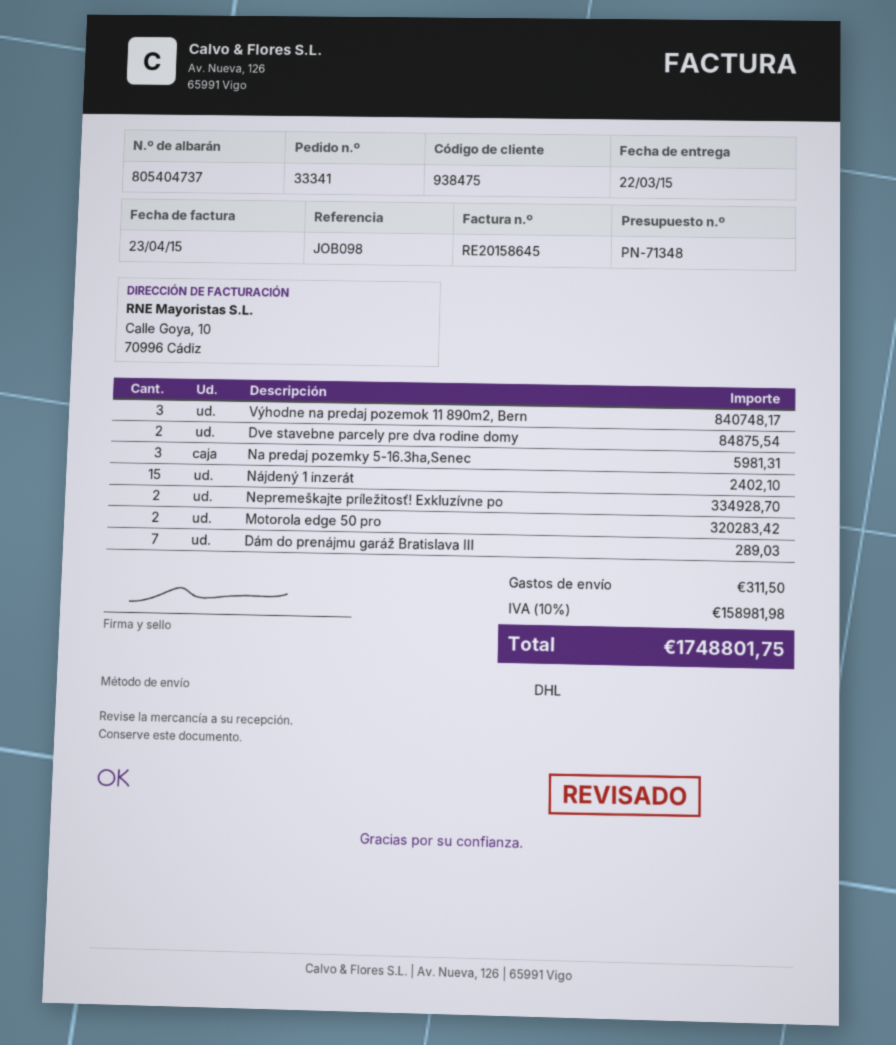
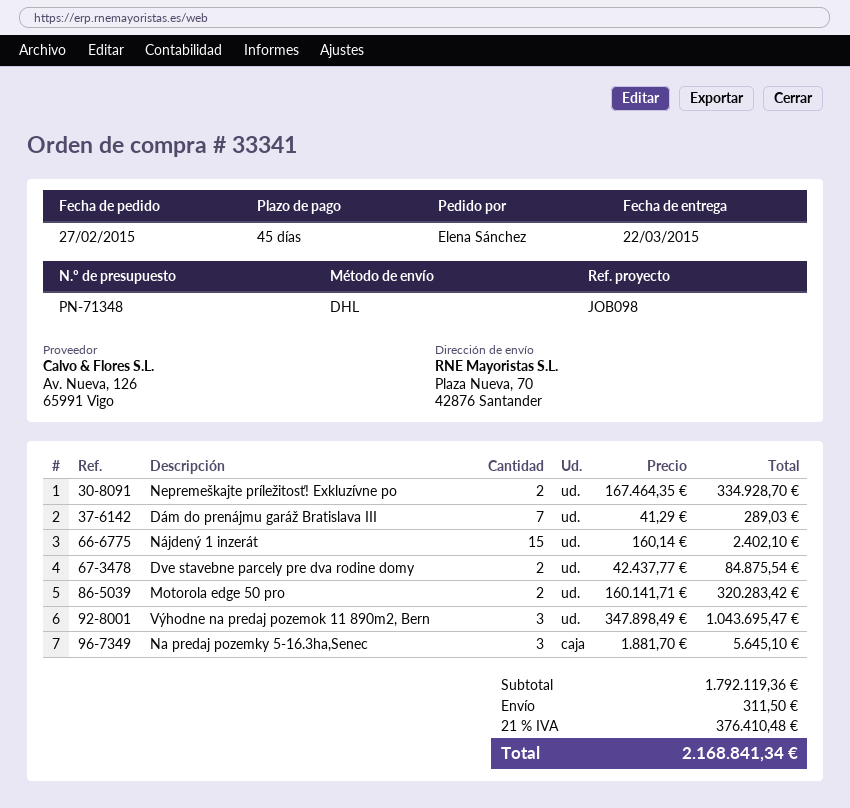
Výhodne na predaj pozemok 11 890m2, Bern: 3 for 840748.17 -> 3 for 1043695.47
Na predaj pozemky 5-16.3ha,Senec: 3 for 5981.31 -> 3 for 5645.10
tax: 10% = 158981.98 -> 21% = 376410.48
total: 1748801.75 -> 2168841.34

